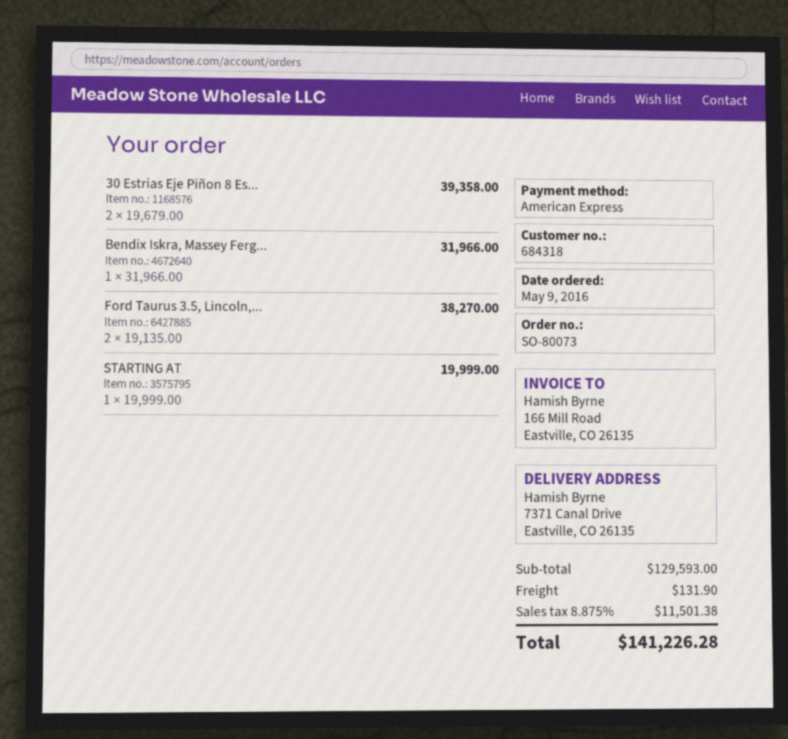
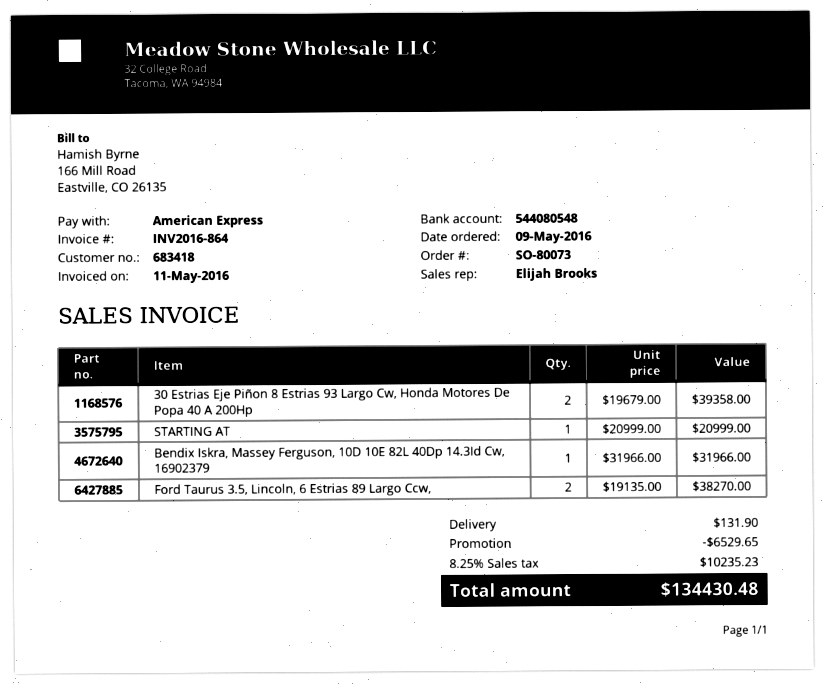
customer number: 684318 -> 683418
STARTING AT: 1 x 19999.00 = 19999.00 -> 1 x 20999.00 = 20999.00
discount: none -> 6529.65
tax: 8.875% = 11501.38 -> 8.25% = 10235.23
total: 141226.28 -> 134430.48

